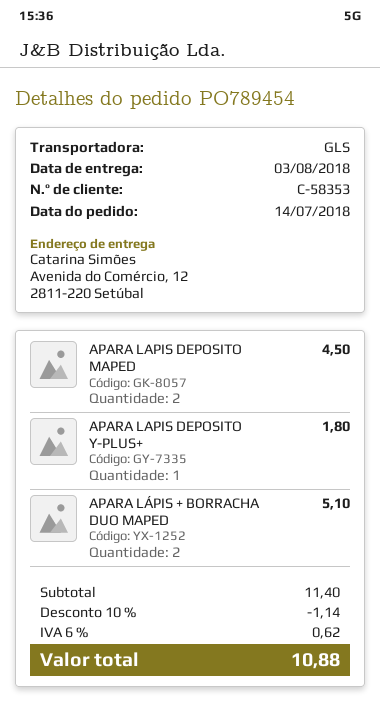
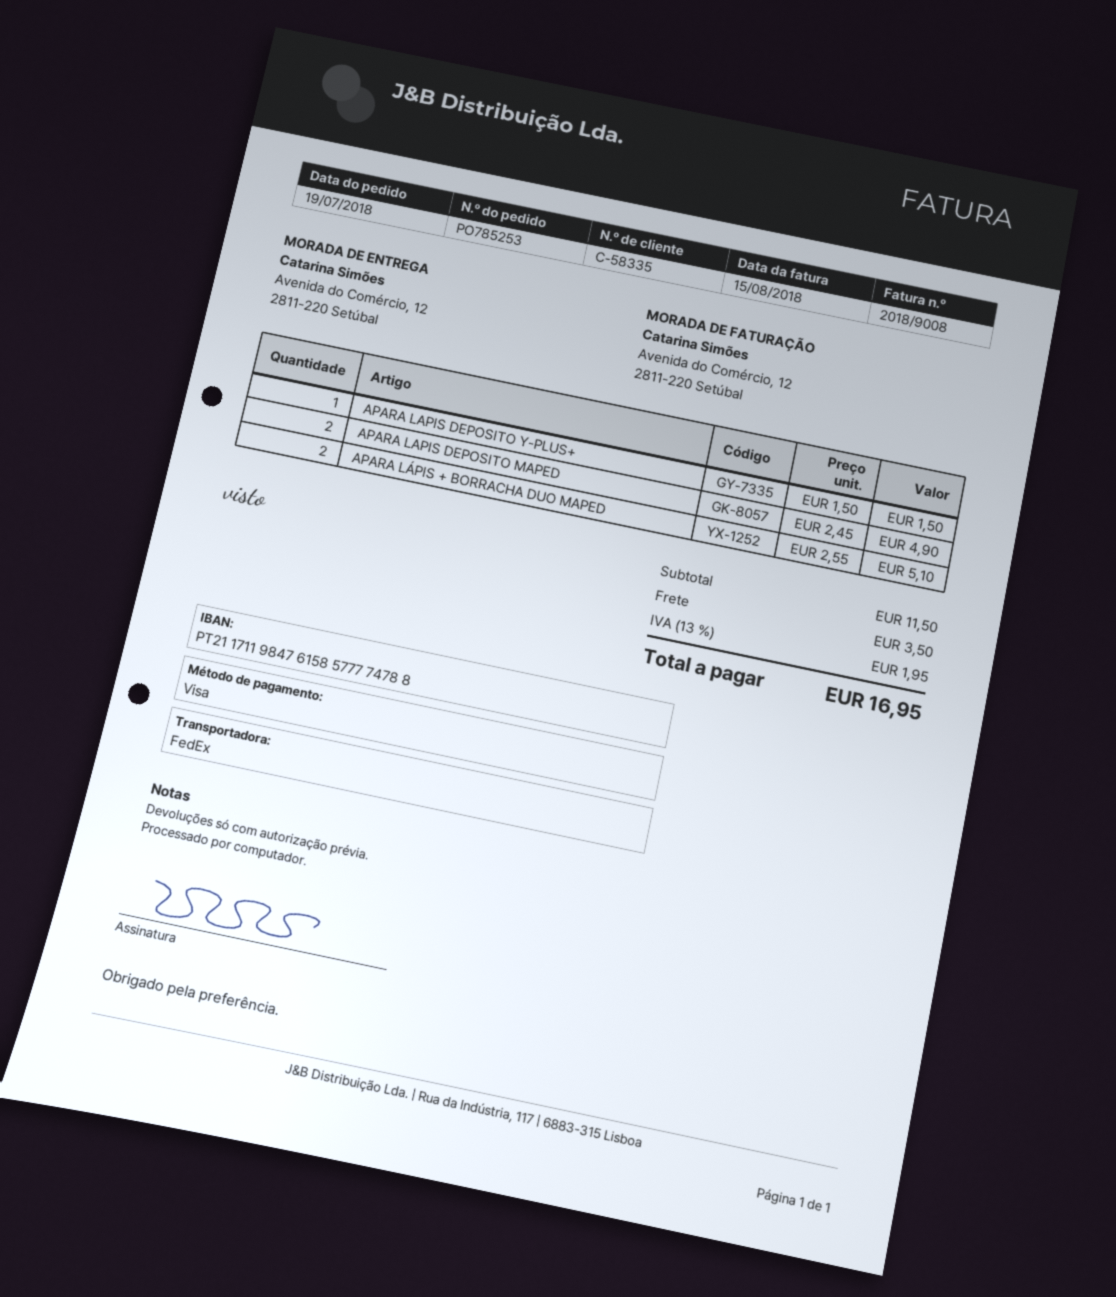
order number: PO789454 -> PO785253
order date: 2018-07-14 -> 2018-07-19
customer number: C-58353 -> C-58335
shipping method: GLS -> FedEx
APARA LAPIS DEPOSITO MAPED: 2 for 4.50 -> 2 for 4.90
APARA LAPIS DEPOSITO Y-PLUS+: 1 for 1.80 -> 1 for 1.50
subtotal: 11.40 -> 11.50
discount: 10% = 1.14 -> none
shipping: none -> 3.50
tax: 6% = 0.62 -> 13% = 1.95
total: 10.88 -> 16.95

